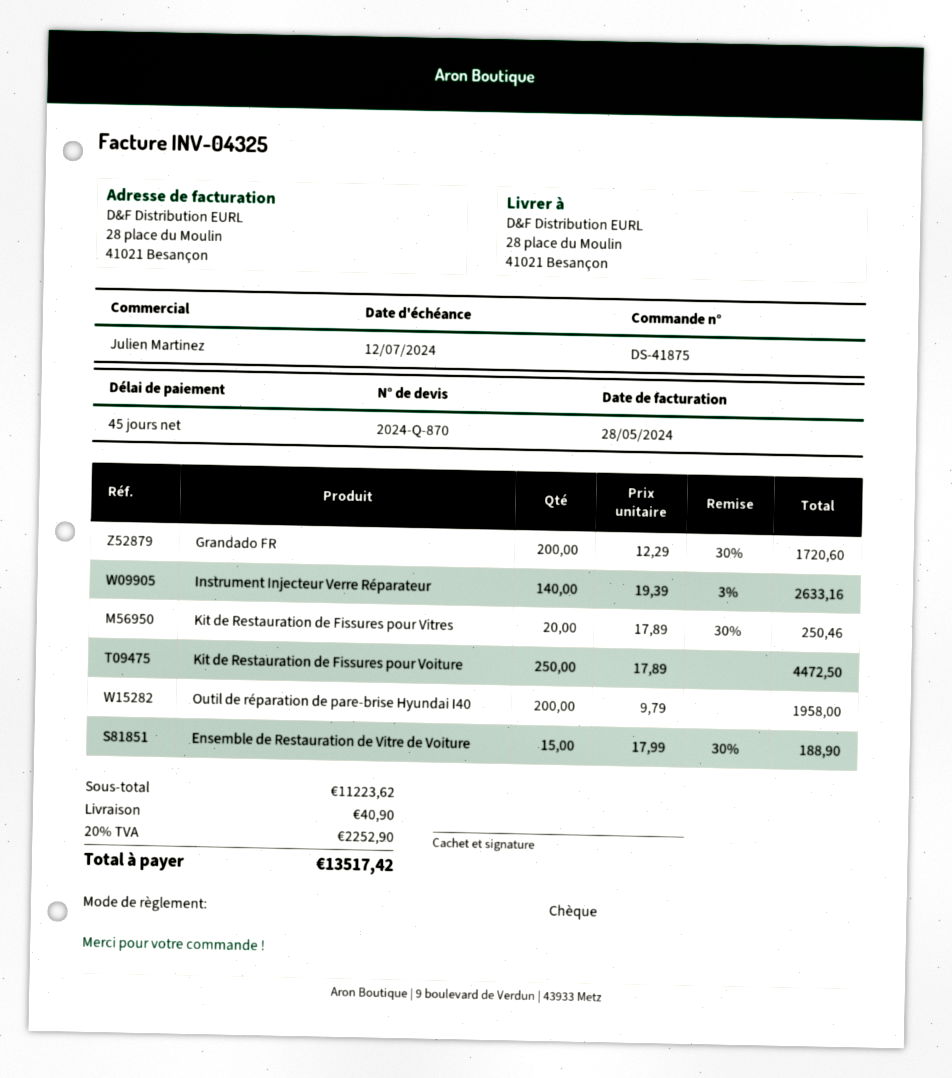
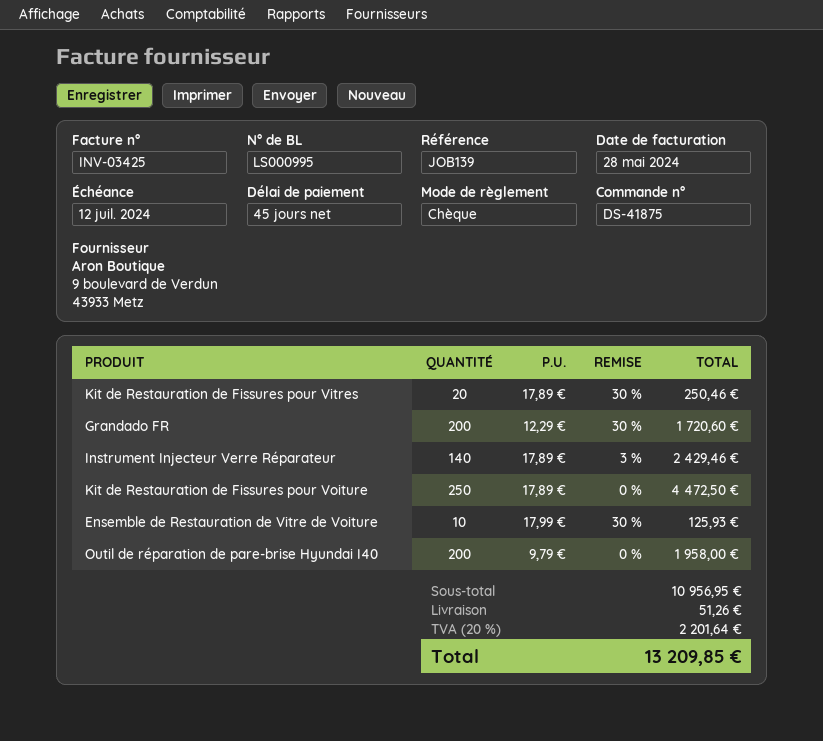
invoice number: INV-04325 -> INV-03425
Instrument Injecteur Verre Réparateur: 140 x 19.39 - 3% = 2633.16 -> 140 x 17.89 - 3% = 2429.46
Ensemble de Restauration de Vitre de Voiture: 15 x 17.99 - 30% = 188.90 -> 10 x 17.99 - 30% = 125.93
subtotal: 11223.62 -> 10956.95
shipping: 40.90 -> 51.26
tax: 20% = 2252.90 -> 20% = 2201.64
total: 13517.42 -> 13209.85

